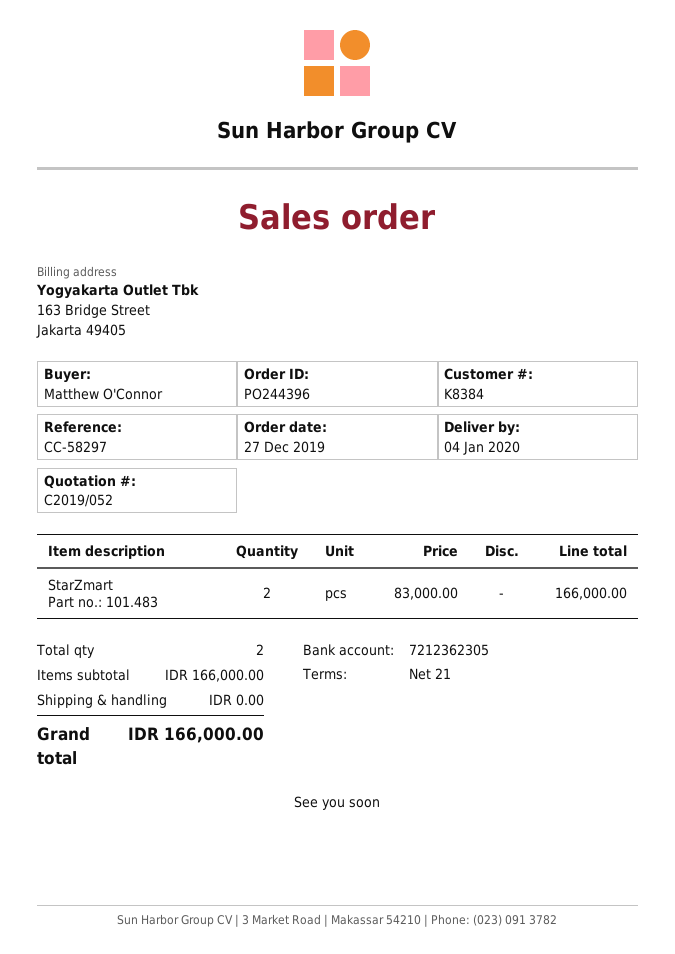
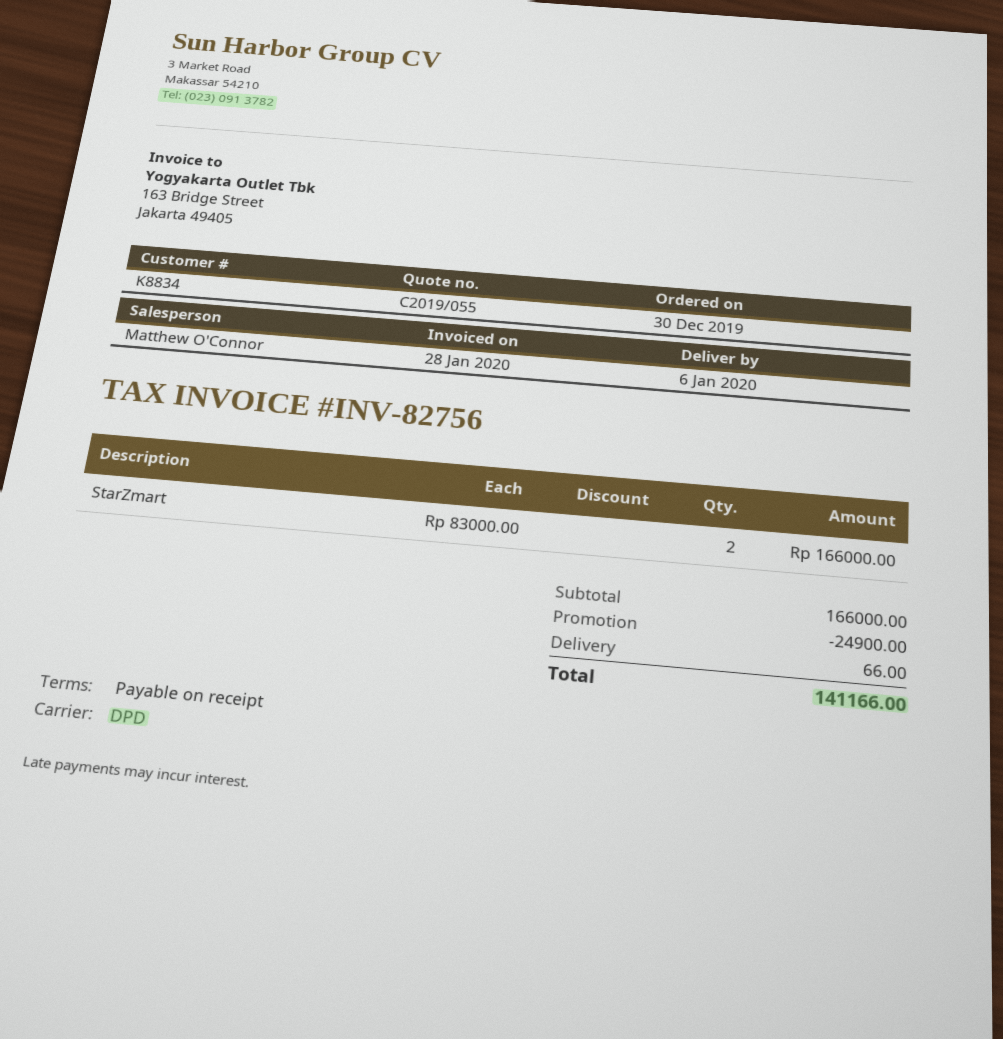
quote number: C2019/052 -> C2019/055
order date: 2019-12-27 -> 2019-12-30
delivery date: 2020-01-04 -> 2020-01-06
payment terms: 21 days -> on receipt
customer number: K8384 -> K8834
discount: none -> 24900.00
shipping: 0.00 -> 66.00
total: 166000.00 -> 141166.00

